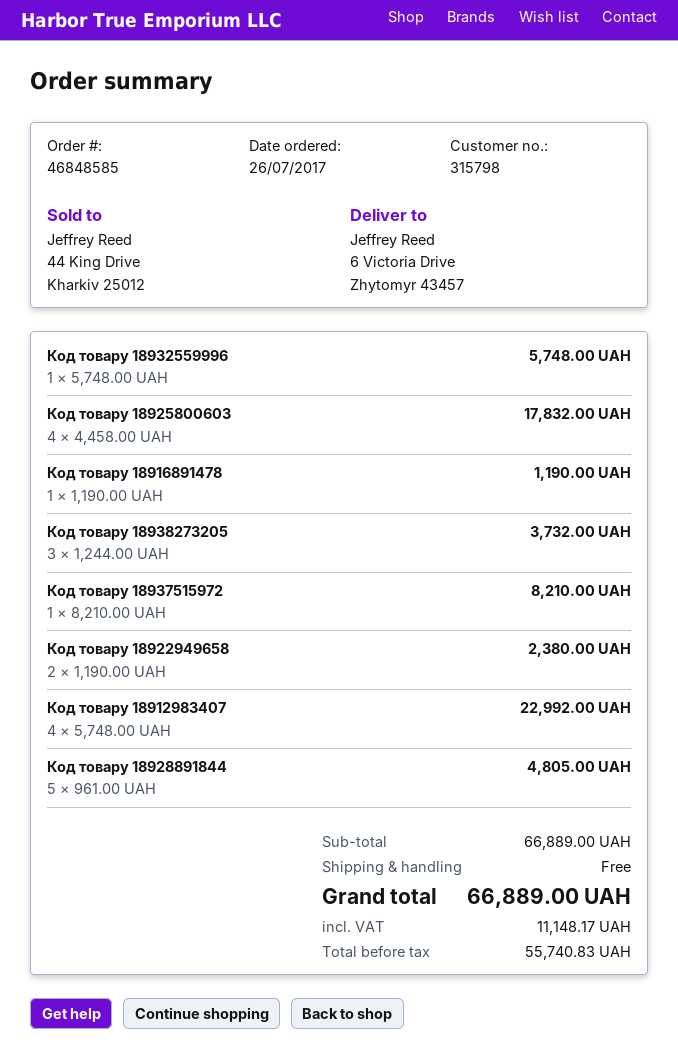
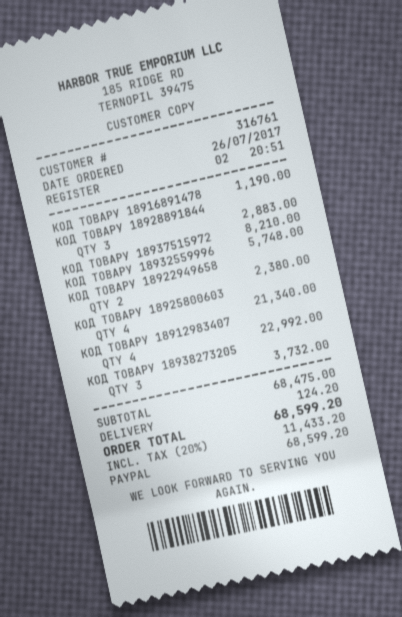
customer number: 315798 -> 316761
Код товару 18925800603: 4 for 17832.00 -> 4 for 21340.00
Код товару 18928891844: 5 for 4805.00 -> 3 for 2883.00
subtotal: 66889.00 -> 68475.00
shipping: 0.00 -> 124.20
tax: 11148.17 -> 11433.20
total: 66889.00 -> 68599.20

